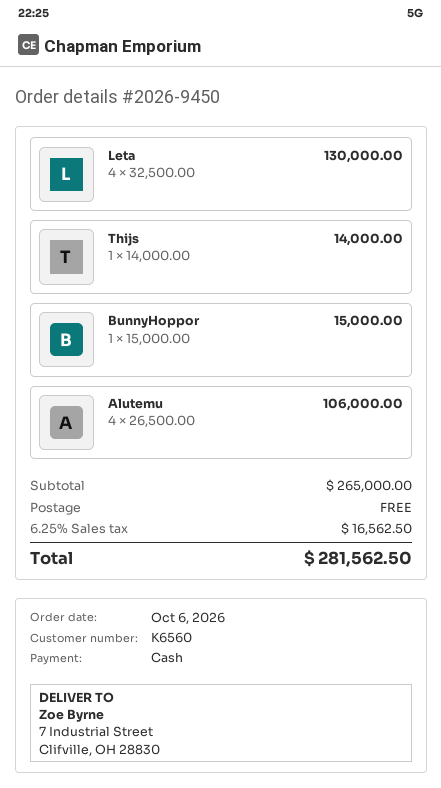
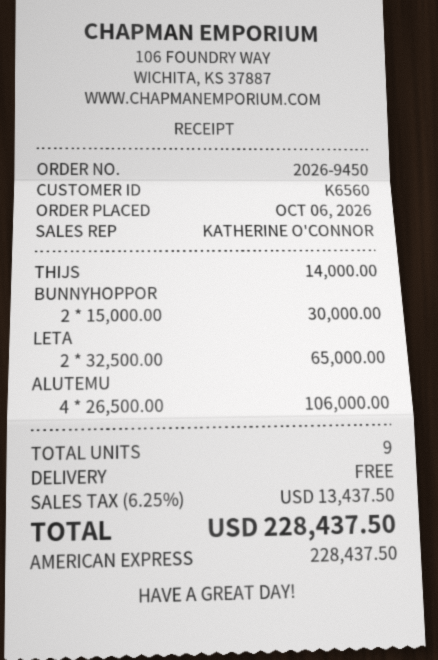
payment method: cash -> American Express
Leta: 4 x 32500.00 = 130000.00 -> 2 x 32500.00 = 65000.00
BunnyHoppor: 1 x 15000.00 = 15000.00 -> 2 x 15000.00 = 30000.00
tax: 6.25% = 16562.50 -> 6.25% = 13437.50
total: 281562.50 -> 228437.50

